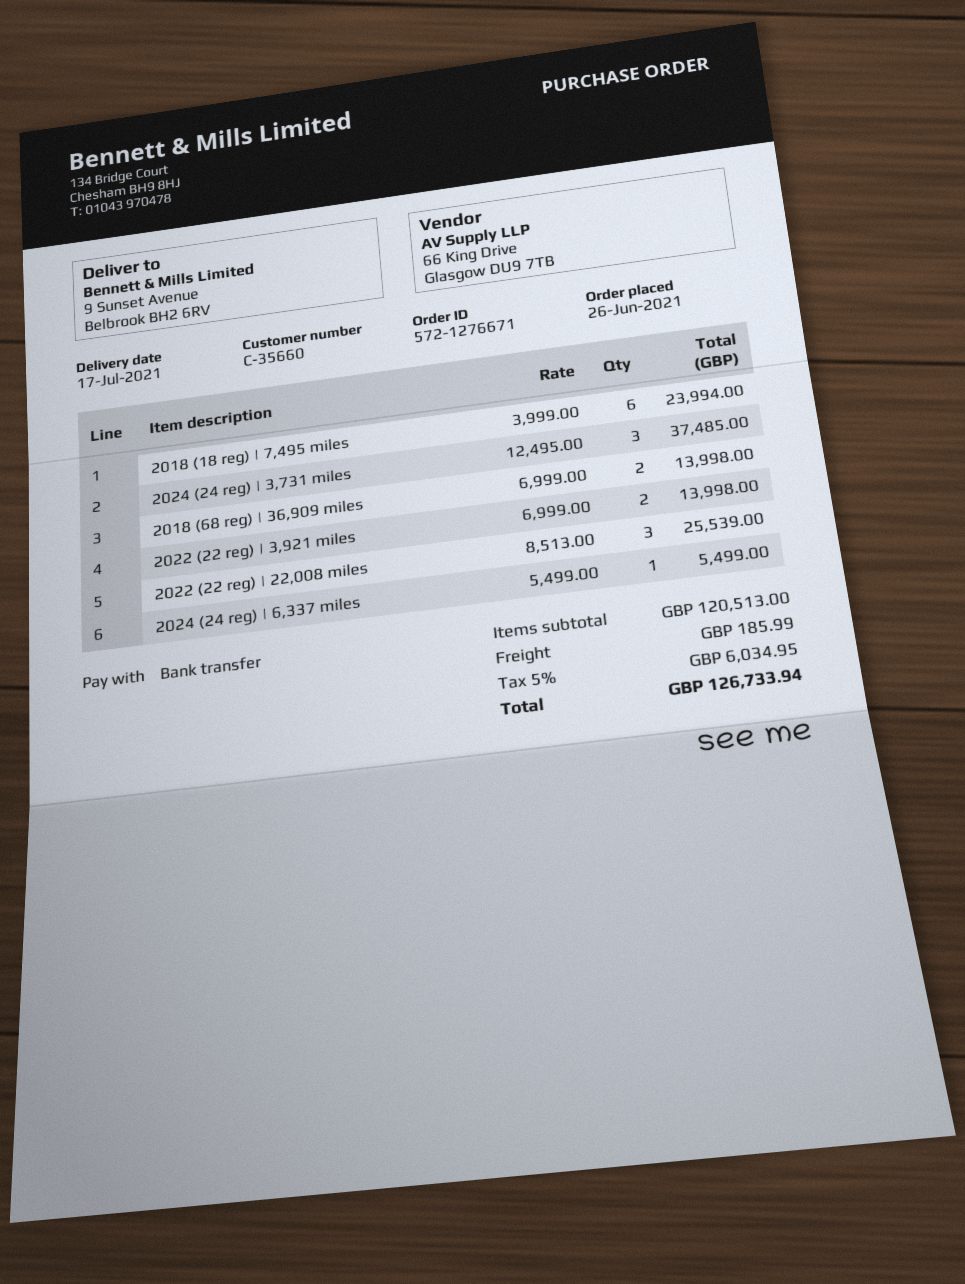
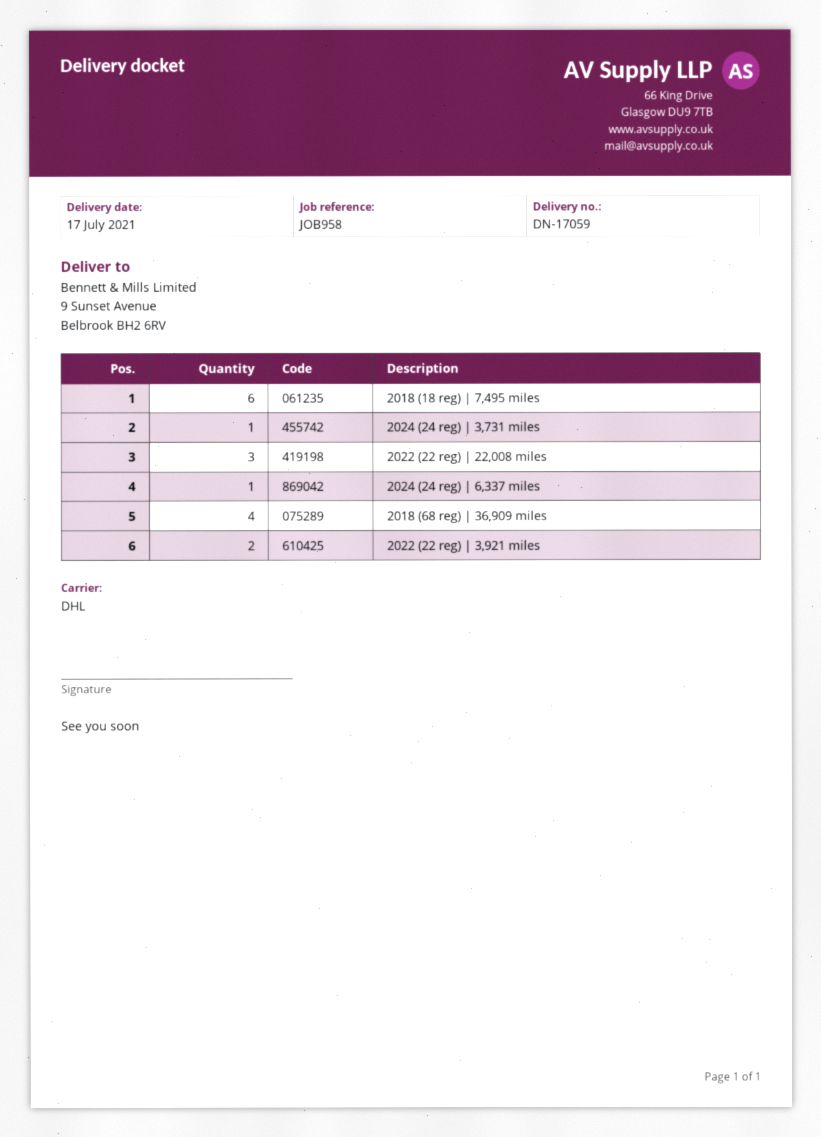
2024 (24 reg) | 3,731 miles: 3 -> 1
2018 (68 reg) | 36,909 miles: 2 -> 4

